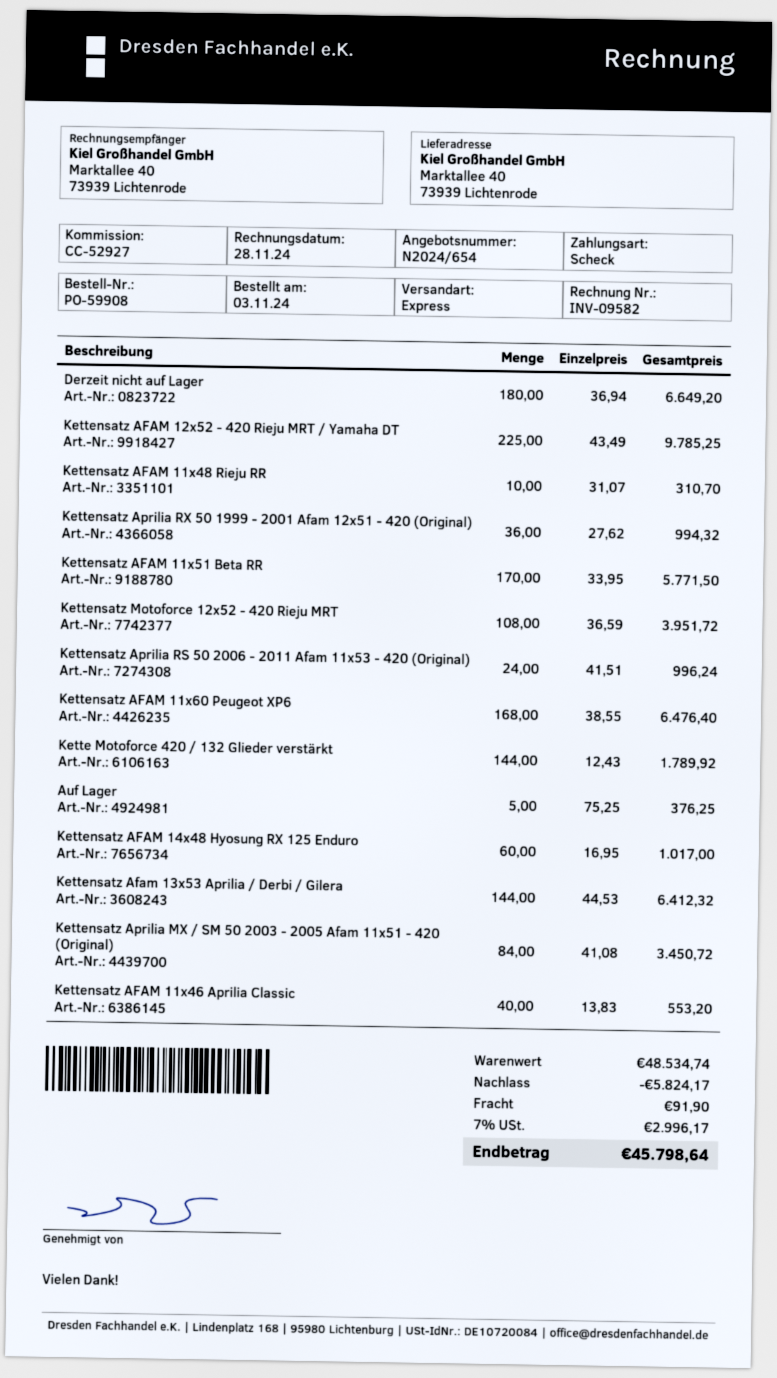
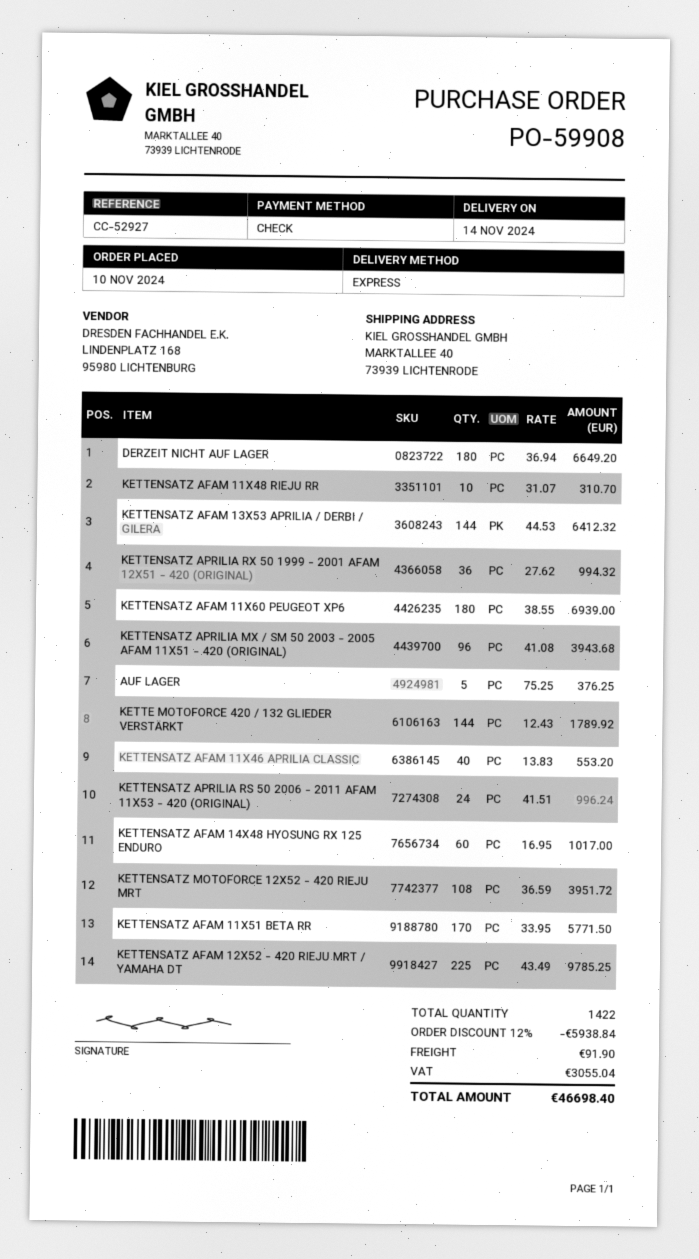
order date: 2024-11-03 -> 2024-11-10
Kettensatz AFAM 11x60 Peugeot XP6: 168 x 38.55 = 6476.40 -> 180 x 38.55 = 6939.00
Kettensatz Aprilia MX / SM 50 2003 - 2005 Afam 11x51 - 420 (Original): 84 x 41.08 = 3450.72 -> 96 x 41.08 = 3943.68
discount: 5824.17 -> 5938.84
tax: 2996.17 -> 3055.04
total: 45798.64 -> 46698.40

